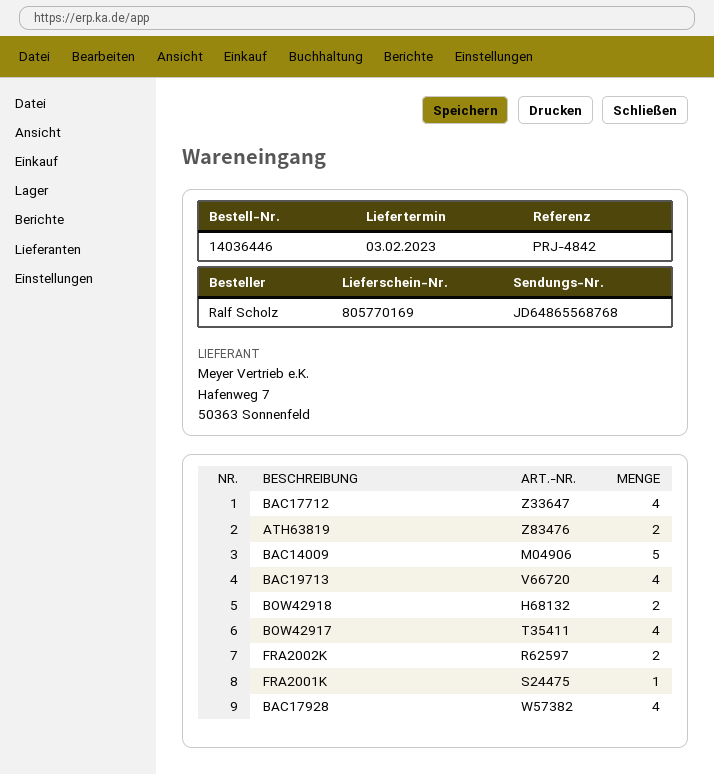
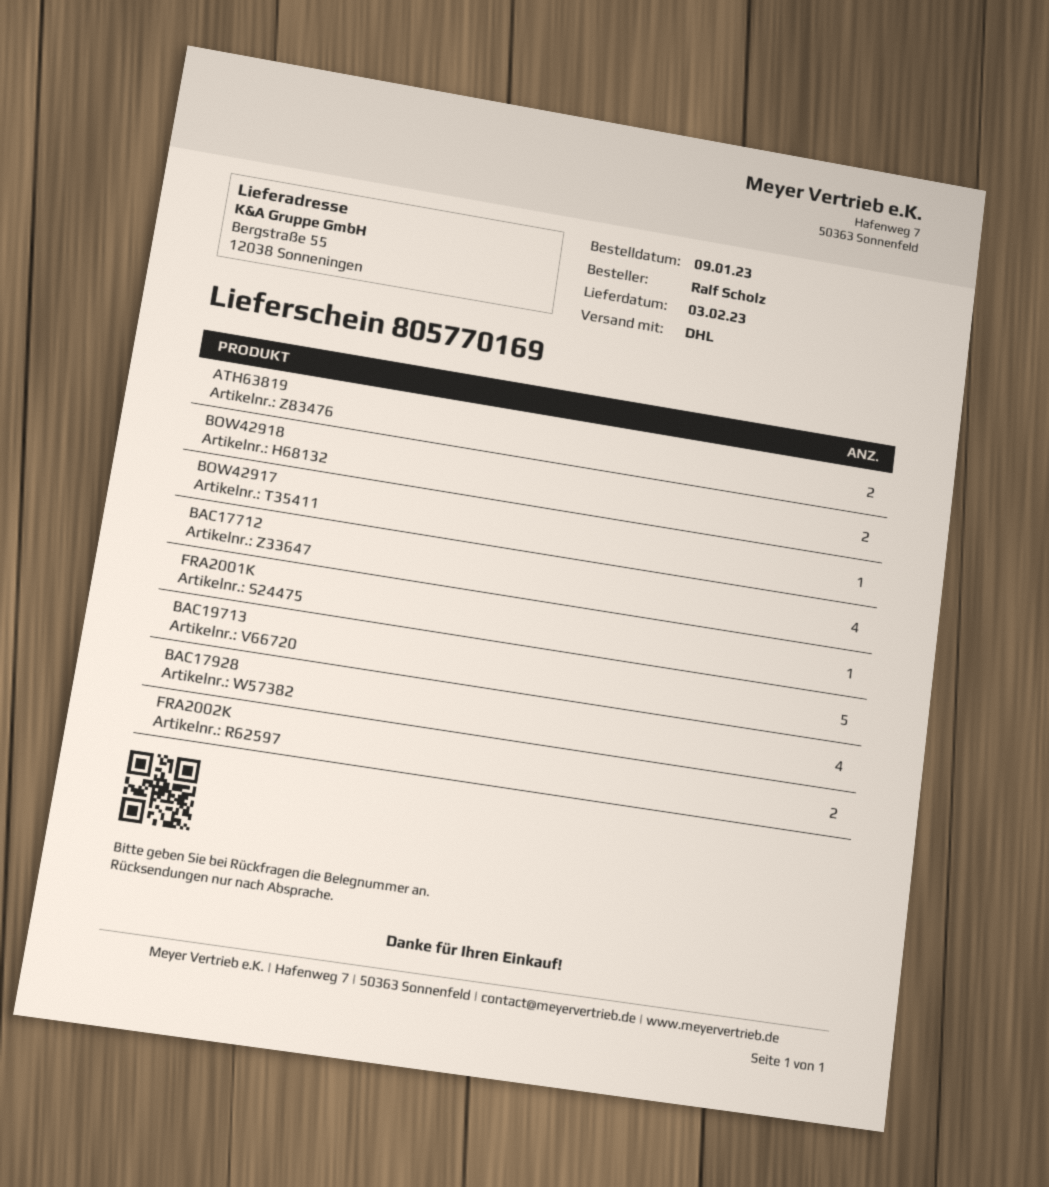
BAC14009: 5 -> none
BAC19713: 4 -> 5
BOW42917: 4 -> 1

